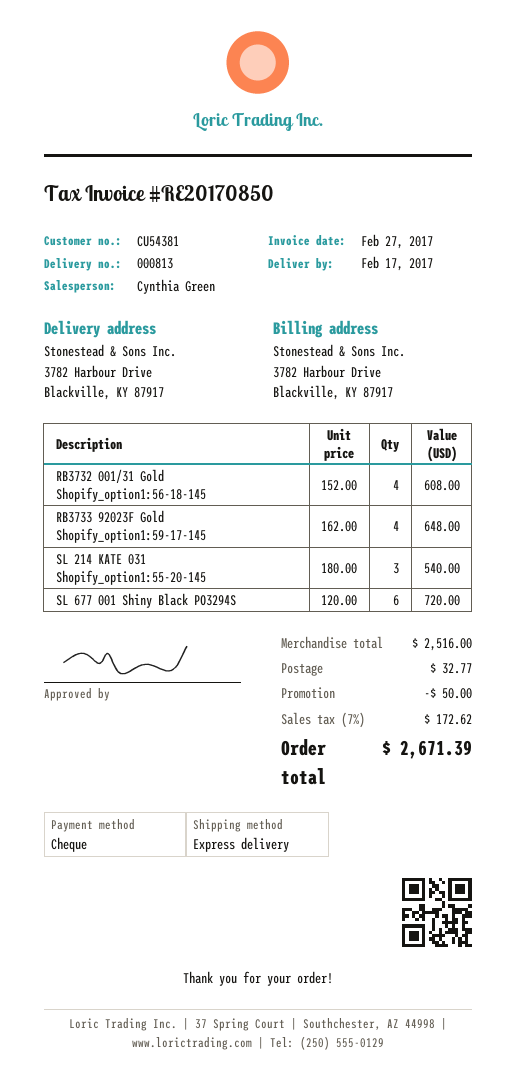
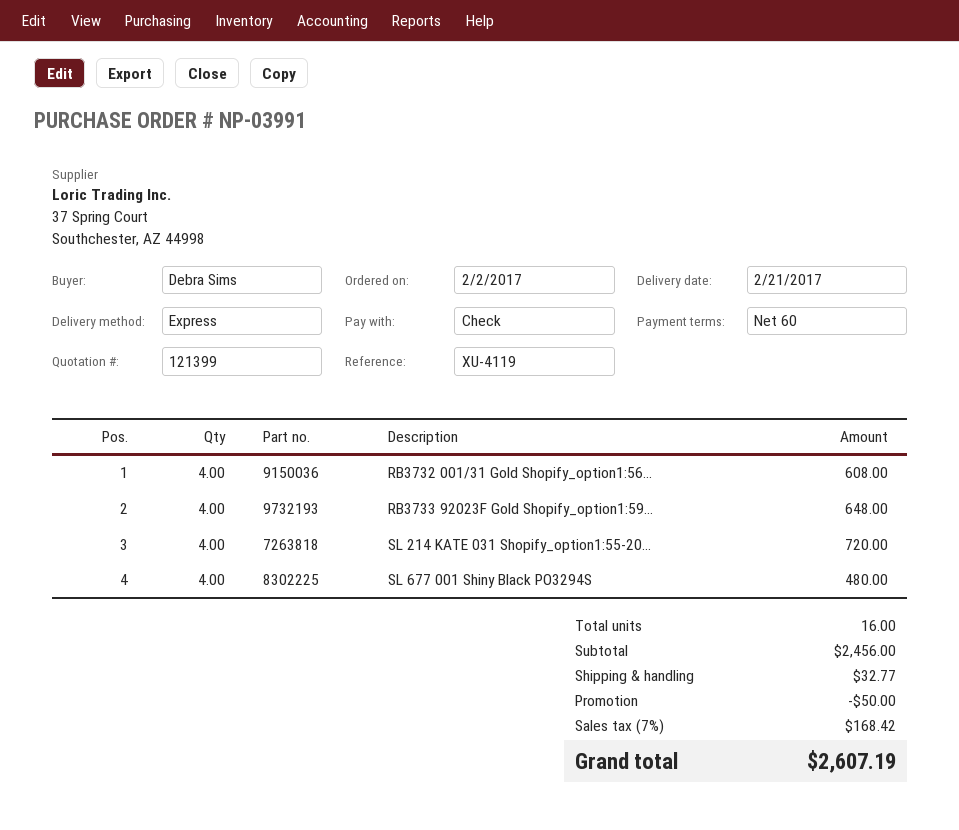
delivery date: 2017-02-17 -> 2017-02-21
SL 214 KATE 031 Shopify_option1:55-20-145: 3 for 540.00 -> 4 for 720.00
SL 677 001 Shiny Black PO3294S: 6 for 720.00 -> 4 for 480.00
subtotal: 2516.00 -> 2456.00
tax: 7% = 172.62 -> 7% = 168.42
total: 2671.39 -> 2607.19

